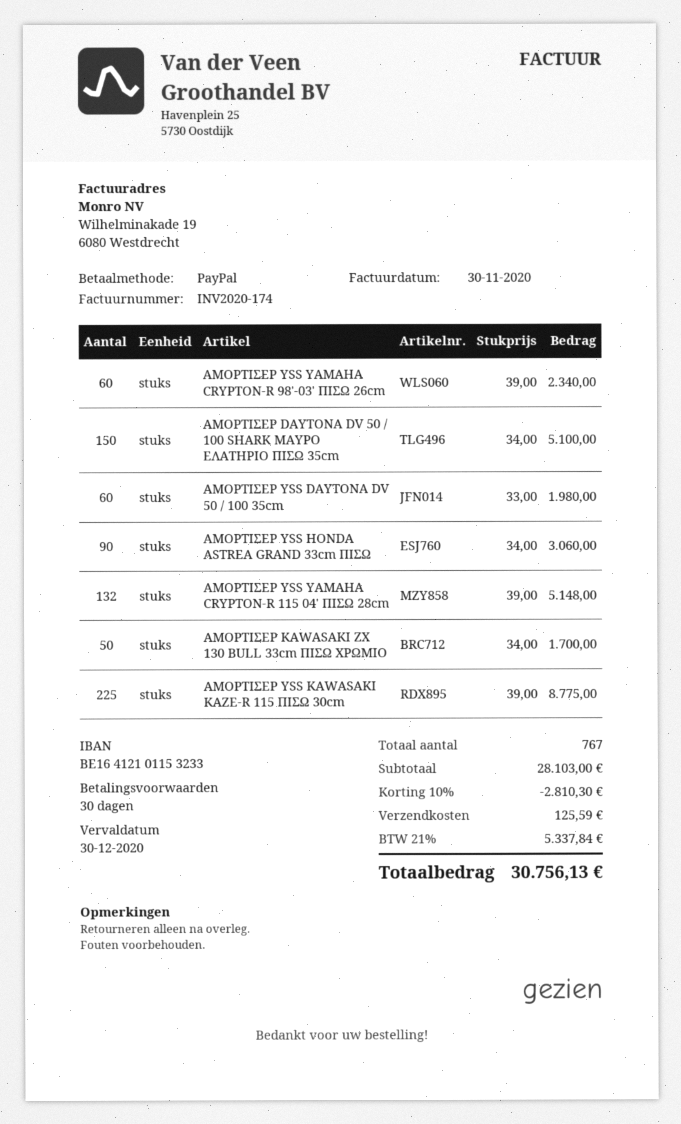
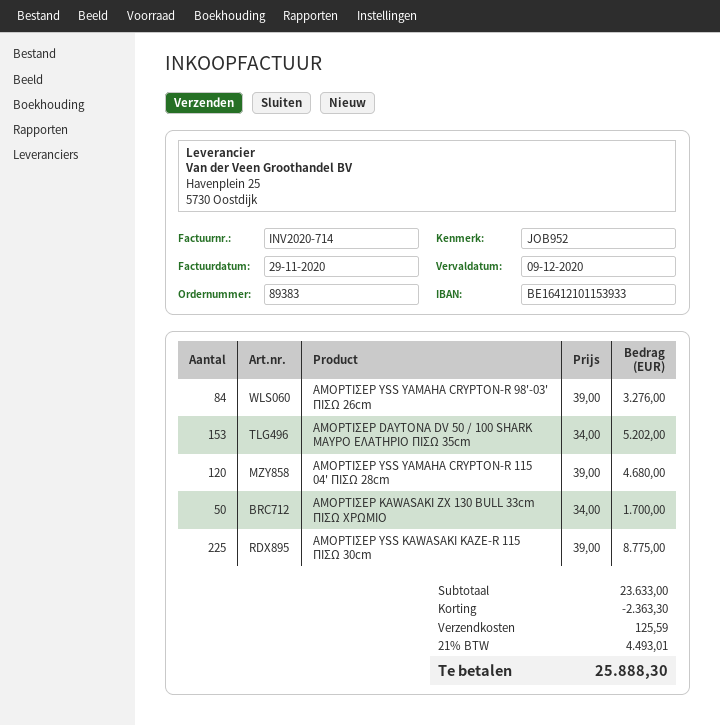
invoice number: INV2020-174 -> INV2020-714
invoice date: 2020-11-30 -> 2020-11-29
due date: 2020-12-30 -> 2020-12-09
bank account: BE16412101153233 -> BE16412101153933
ΑΜΟΡΤΙΣΕΡ YSS YAMAHA CRYPTON-R 98'-03' ΠΙΣΩ 26cm: 60 x 39.00 = 2340.00 -> 84 x 39.00 = 3276.00
ΑΜΟΡΤΙΣΕΡ DAYTONA DV 50 / 100 SHARK ΜΑΥΡΟ ΕΛΑΤΗΡΙΟ ΠΙΣΩ 35cm: 150 x 34.00 = 5100.00 -> 153 x 34.00 = 5202.00
ΑΜΟΡΤΙΣΕΡ YSS DAYTONA DV 50 / 100 35cm: 60 x 33.00 = 1980.00 -> none
ΑΜΟΡΤΙΣΕΡ YSS HONDA ASTREA GRAND 33cm ΠΙΣΩ: 90 x 34.00 = 3060.00 -> none
ΑΜΟΡΤΙΣΕΡ YSS YAMAHA CRYPTON-R 115 04' ΠΙΣΩ 28cm: 132 x 39.00 = 5148.00 -> 120 x 39.00 = 4680.00
subtotal: 28103.00 -> 23633.00
discount: 2810.30 -> 2363.30
tax: 21% = 5337.84 -> 21% = 4493.01
total: 30756.13 -> 25888.30

